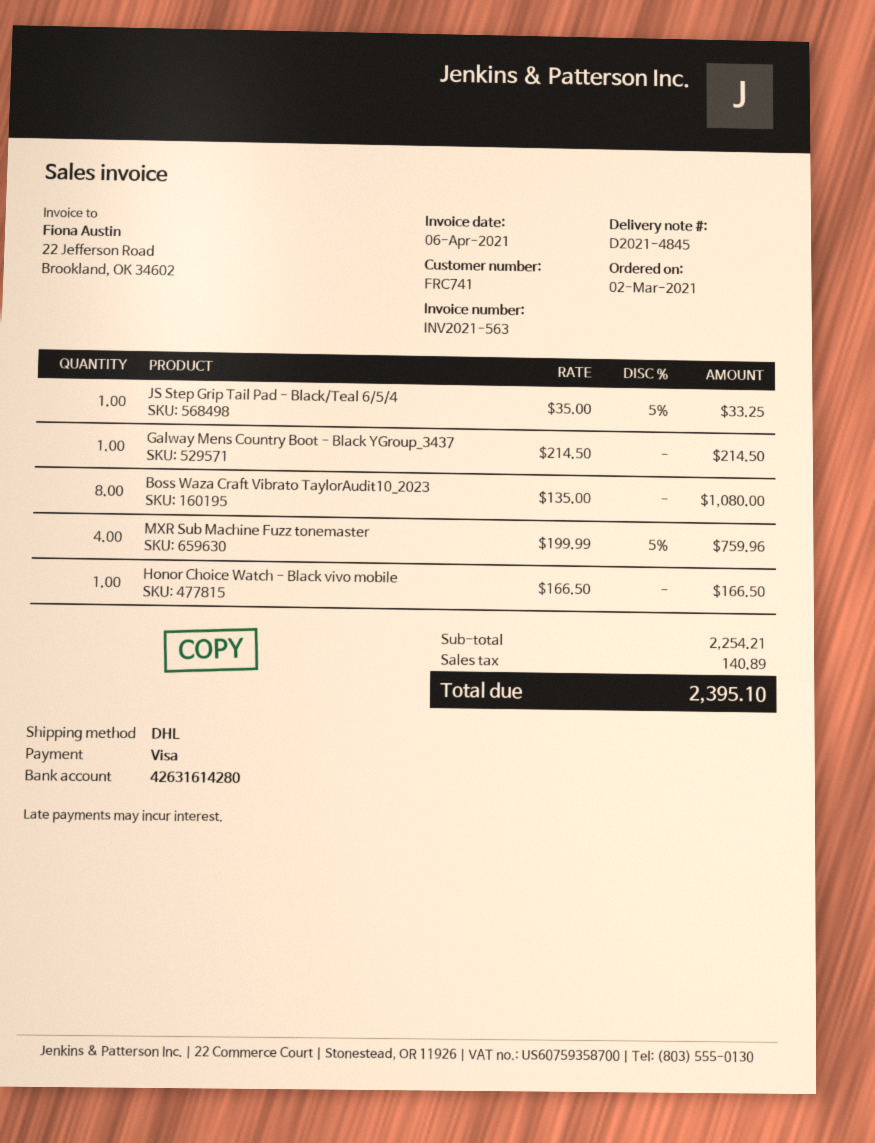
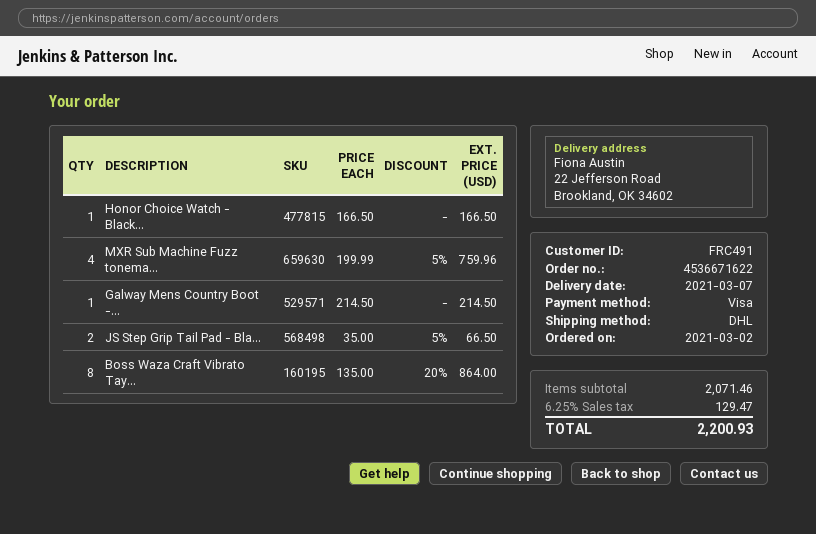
customer number: FRC741 -> FRC491
JS Step Grip Tail Pad - Black/Teal 6/5/4: 1 x 35.00 - 5% = 33.25 -> 2 x 35.00 - 5% = 66.50
Boss Waza Craft Vibrato TaylorAudit10_2023: 8 x 135.00 = 1080.00 -> 8 x 135.00 - 20% = 864.00
subtotal: 2254.21 -> 2071.46
tax: 140.89 -> 129.47
total: 2395.10 -> 2200.93

